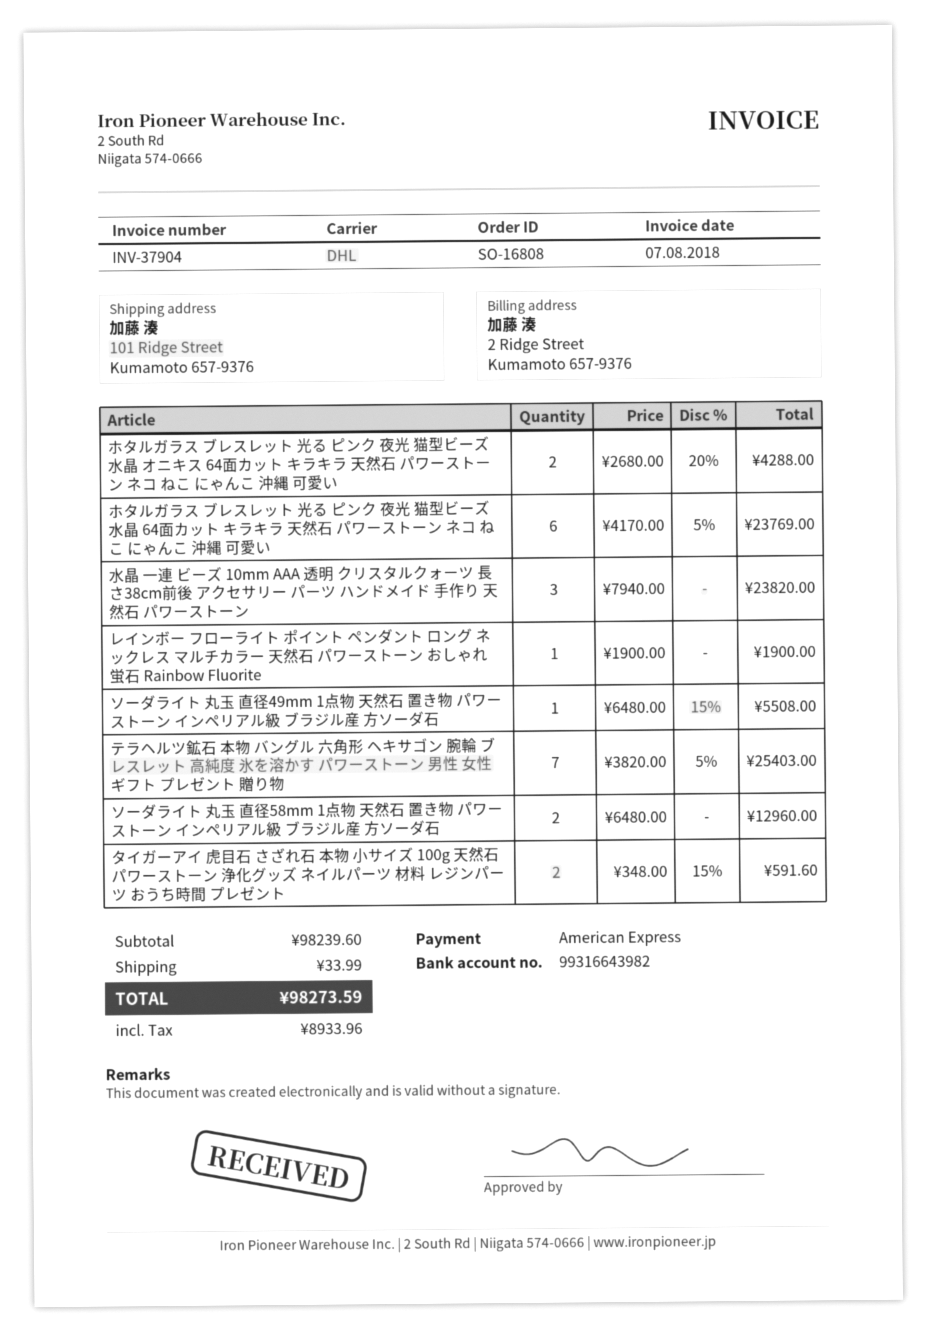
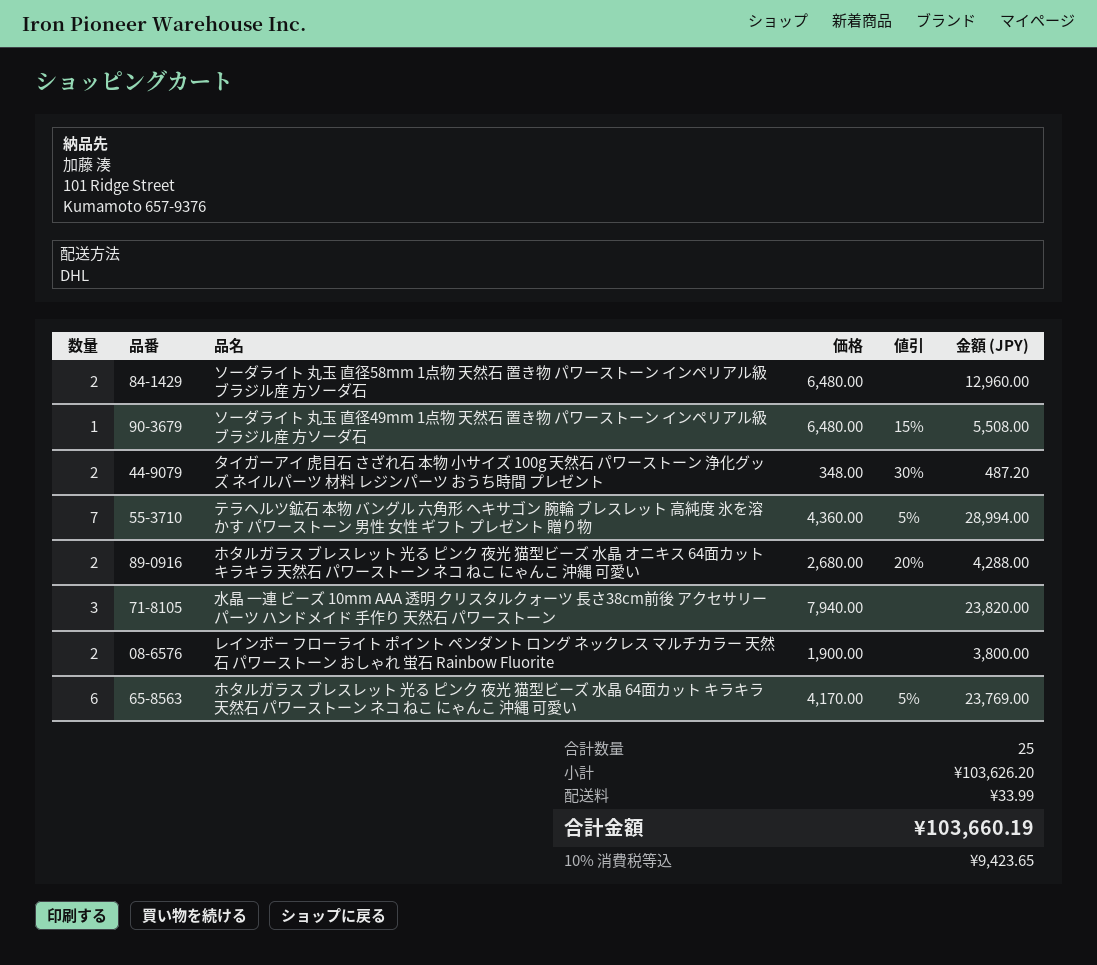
レインボー フローライト ポイント ペンダント ロング ネックレス マルチカラー 天然石 パワーストーン おしゃれ 蛍石 Rainbow Fluorite: 1 x 1900.00 = 1900.00 -> 2 x 1900.00 = 3800.00
テラヘルツ鉱石 本物 バングル 六角形 ヘキサゴン 腕輪 ブレスレット 高純度 氷を溶かす パワーストーン 男性 女性 ギフト プレゼント 贈り物: 7 x 3820.00 - 5% = 25403.00 -> 7 x 4360.00 - 5% = 28994.00
タイガーアイ 虎目石 さざれ石 本物 小サイズ 100g 天然石 パワーストーン 浄化グッズ ネイルパーツ 材料 レジンパーツ おうち時間 プレゼント: 2 x 348.00 - 15% = 591.60 -> 2 x 348.00 - 30% = 487.20
subtotal: 98239.60 -> 103626.20
tax: 8933.96 -> 9423.65
total: 98273.59 -> 103660.19

